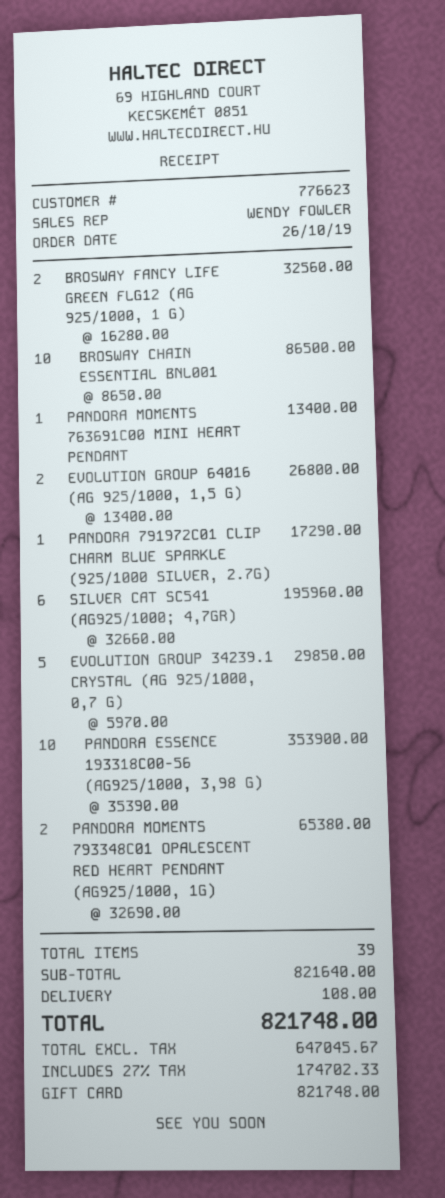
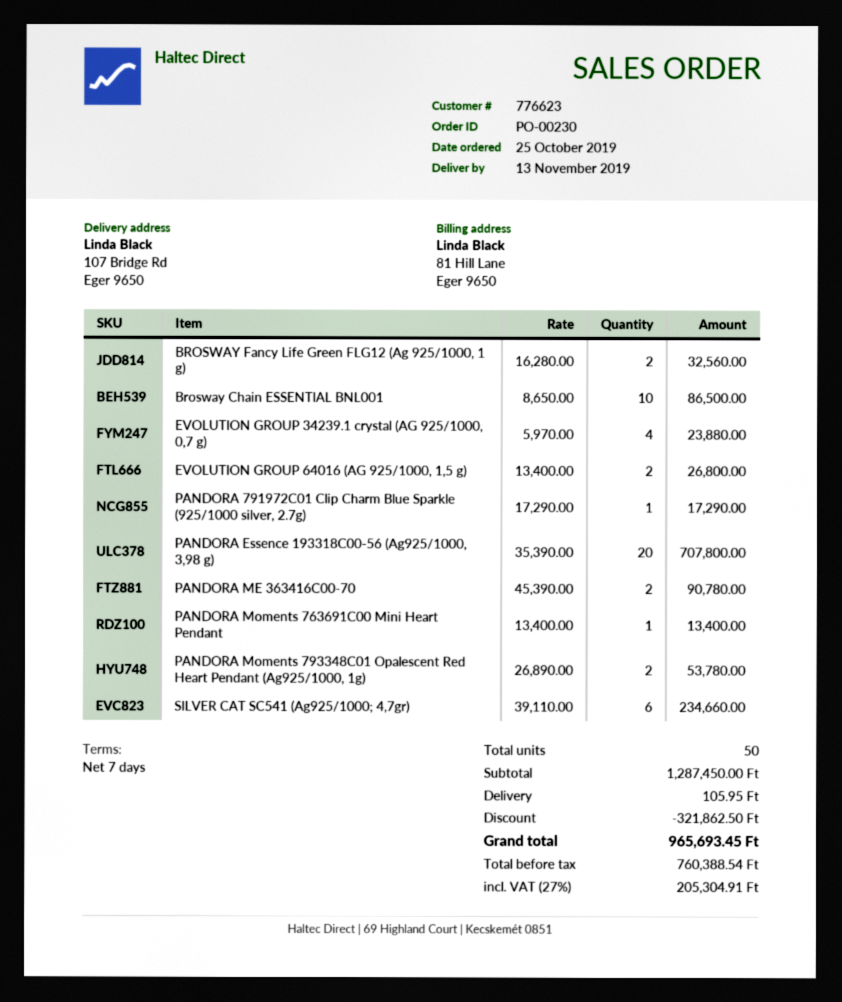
order date: 2019-10-26 -> 2019-10-25
SILVER CAT SC541 (AG925/1000; 4,7GR): 6 x 32660.00 = 195960.00 -> 6 x 39110.00 = 234660.00
EVOLUTION GROUP 34239.1 CRYSTAL (AG 925/1000, 0,7 G): 5 x 5970.00 = 29850.00 -> 4 x 5970.00 = 23880.00
PANDORA ESSENCE 193318C00-56 (AG925/1000, 3,98 G): 10 x 35390.00 = 353900.00 -> 20 x 35390.00 = 707800.00
PANDORA MOMENTS 793348C01 OPALESCENT RED HEART PENDANT (AG925/1000, 1G): 2 x 32690.00 = 65380.00 -> 2 x 26890.00 = 53780.00
PANDORA ME 363416C00-70: none -> 2 x 45390.00 = 90780.00
total quantity: 39 -> 50
subtotal: 821640.00 -> 1287450.00
discount: none -> 321862.50
shipping: 108.00 -> 105.95
net: 647045.67 -> 760388.54
tax: 27% = 174702.33 -> 27% = 205304.91
total: 821748.00 -> 965693.45

